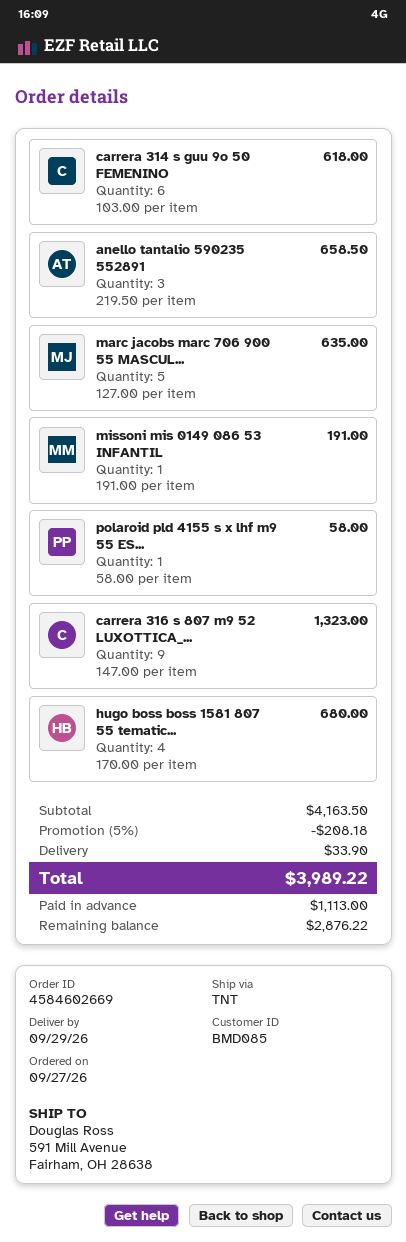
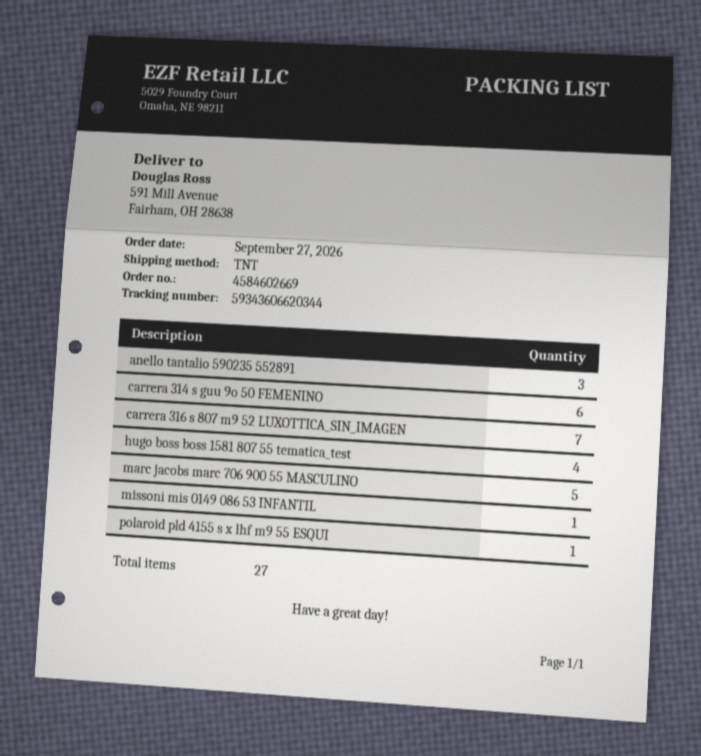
carrera 316 s 807 m9 52 LUXOTTICA_...: 9 -> 7

